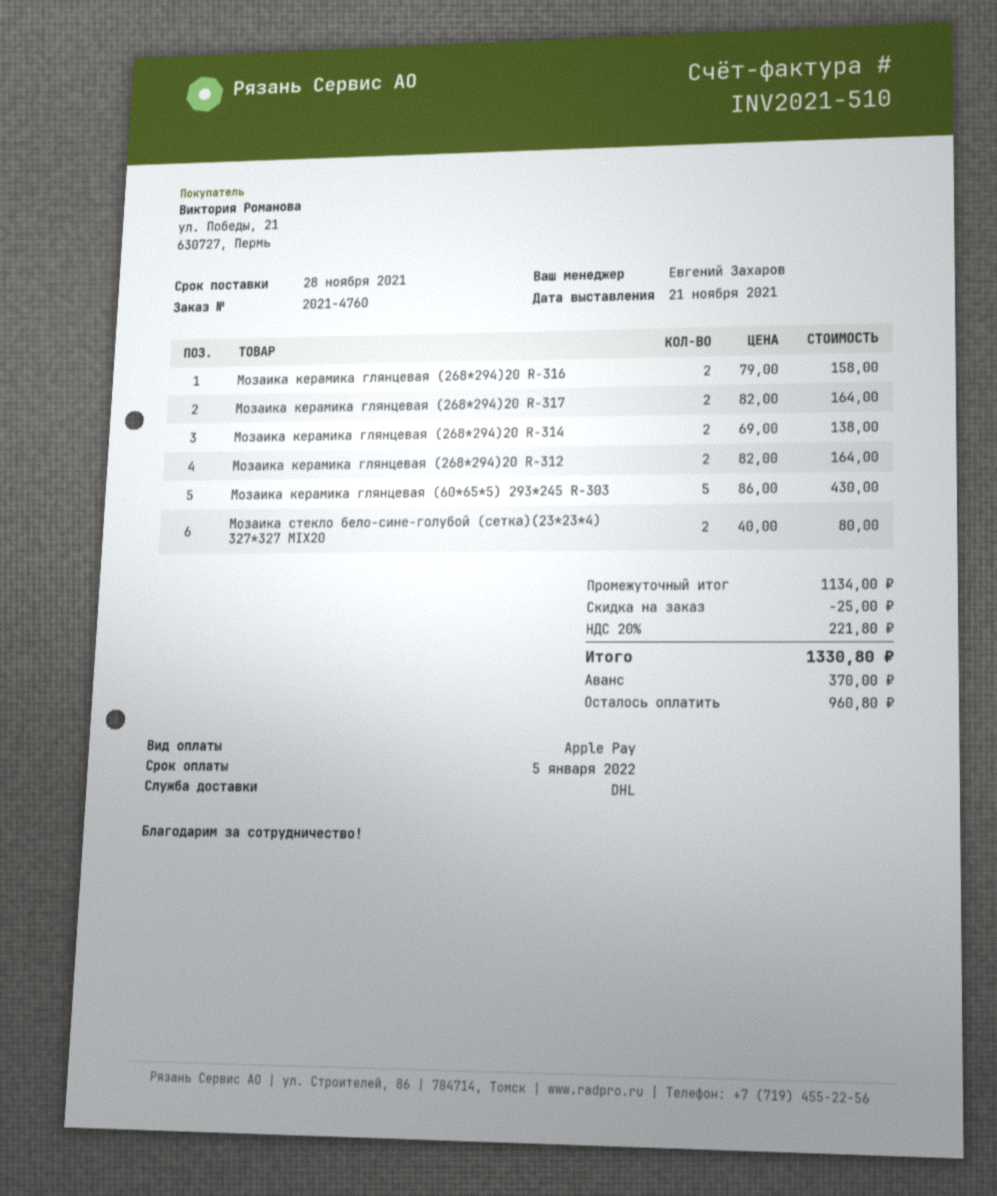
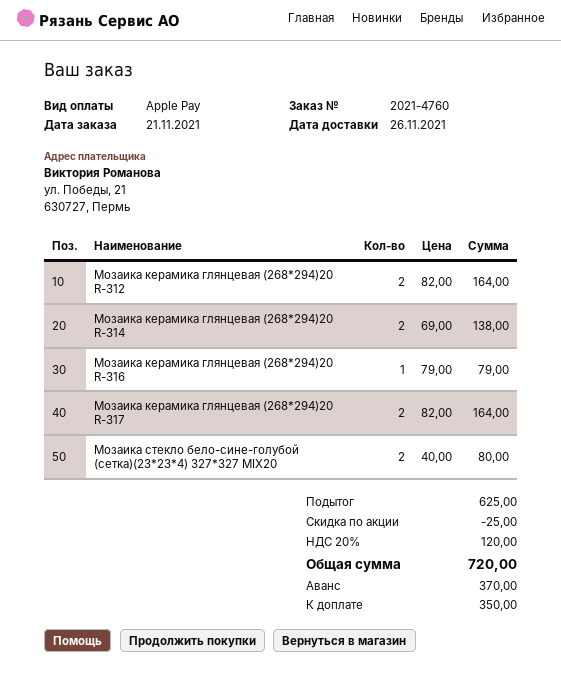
delivery date: 2021-11-28 -> 2021-11-26
Мозаика керамика глянцевая (268*294)20 R-316: 2 x 79.00 = 158.00 -> 1 x 79.00 = 79.00
Мозаика керамика глянцевая (60*65*5) 293*245 R-303: 5 x 86.00 = 430.00 -> none
subtotal: 1134.00 -> 625.00
tax: 20% = 221.80 -> 20% = 120.00
total: 1330.80 -> 720.00
balance: 960.80 -> 350.00

